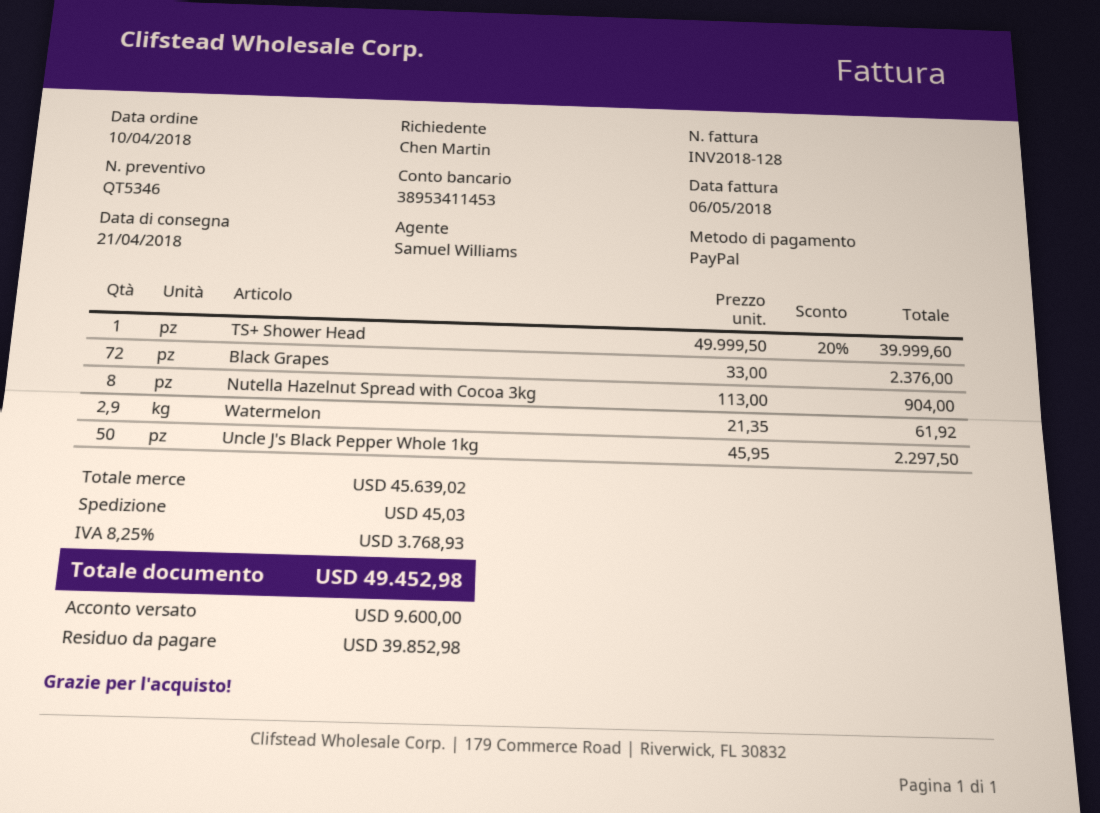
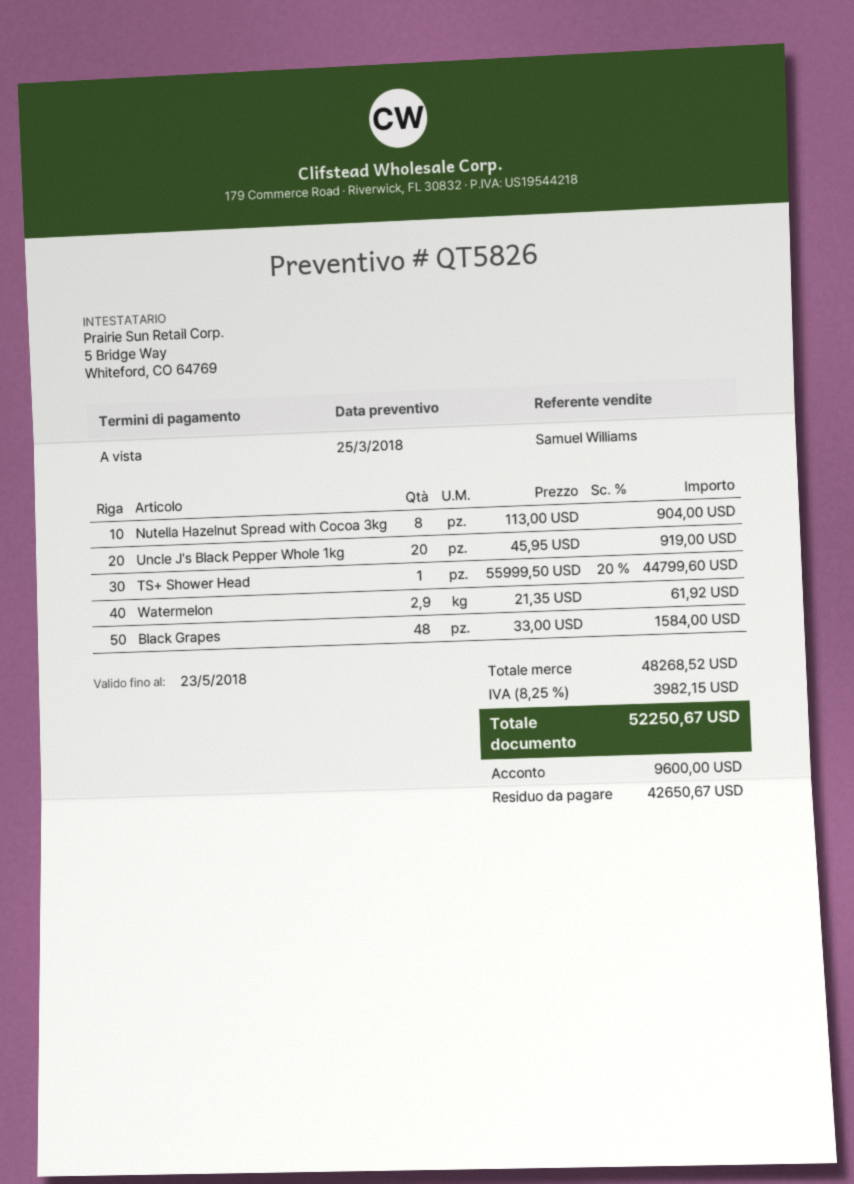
quote number: QT5346 -> QT5826
TS+ Shower Head: 1 x 49999.50 - 20% = 39999.60 -> 1 x 55999.50 - 20% = 44799.60
Black Grapes: 72 x 33.00 = 2376.00 -> 48 x 33.00 = 1584.00
Uncle J's Black Pepper Whole 1kg: 50 x 45.95 = 2297.50 -> 20 x 45.95 = 919.00
subtotal: 45639.02 -> 48268.52
shipping: 45.03 -> none
tax: 8.25% = 3768.93 -> 8.25% = 3982.15
total: 49452.98 -> 52250.67
balance: 39852.98 -> 42650.67

